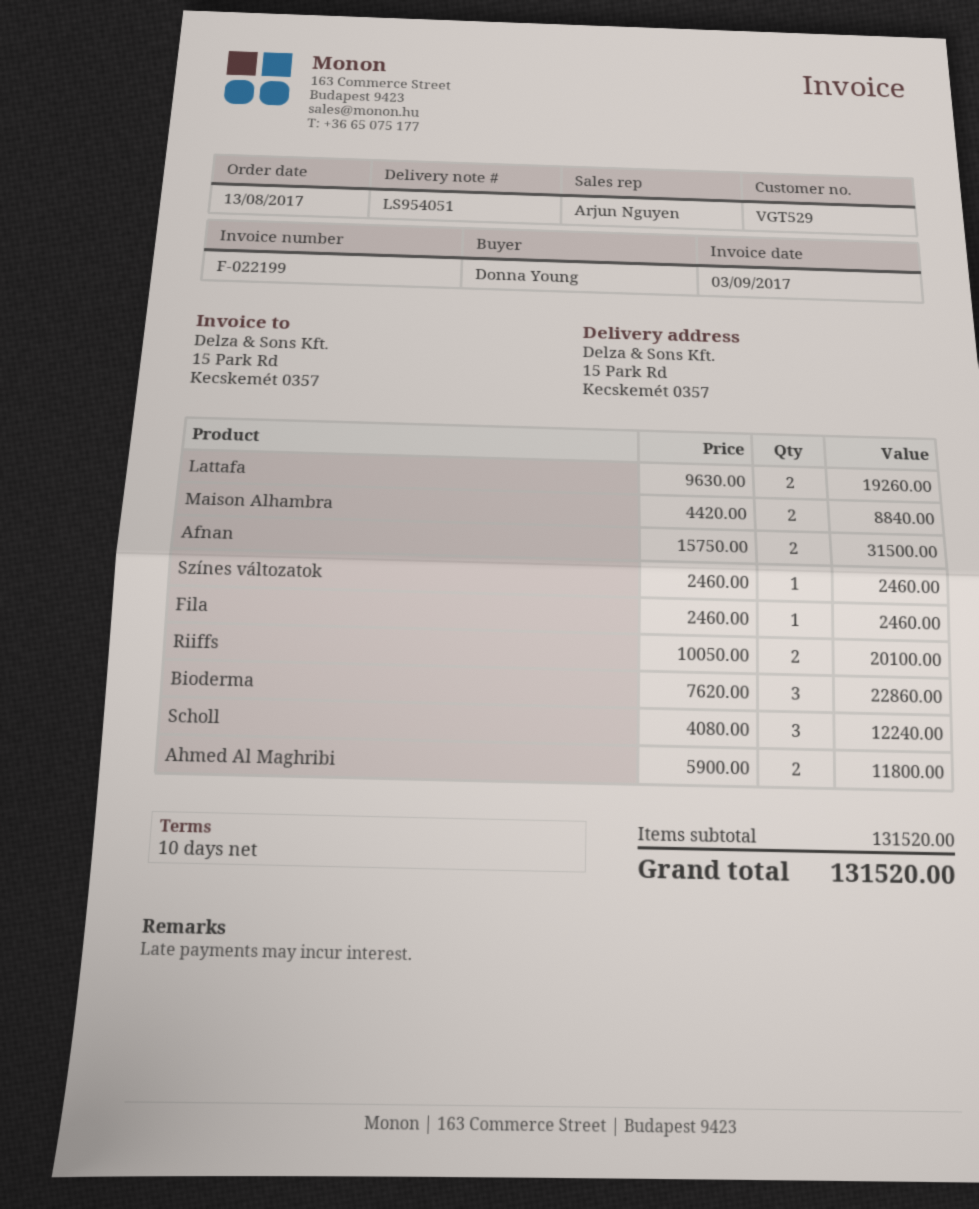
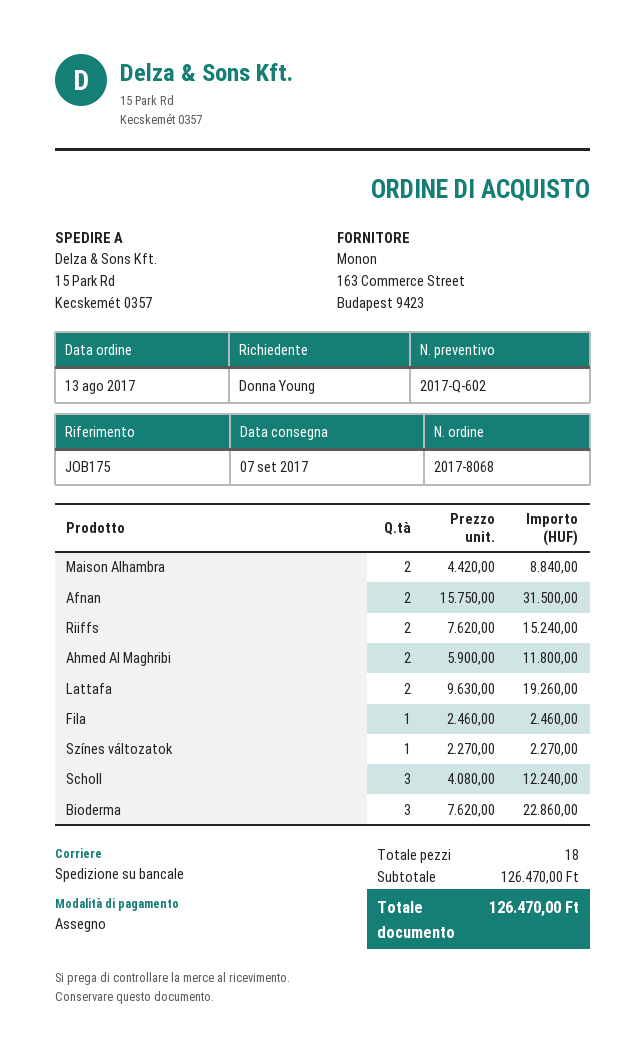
Színes változatok: 1 x 2460.00 = 2460.00 -> 1 x 2270.00 = 2270.00
Riiffs: 2 x 10050.00 = 20100.00 -> 2 x 7620.00 = 15240.00
subtotal: 131520.00 -> 126470.00
total: 131520.00 -> 126470.00

